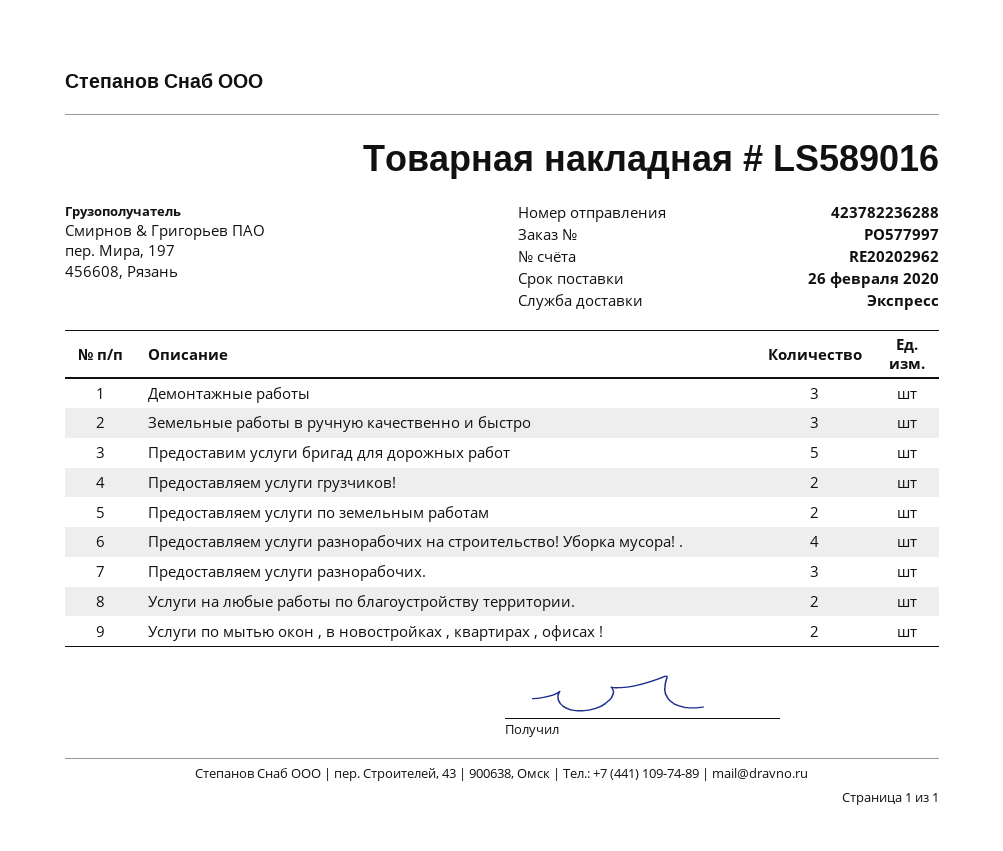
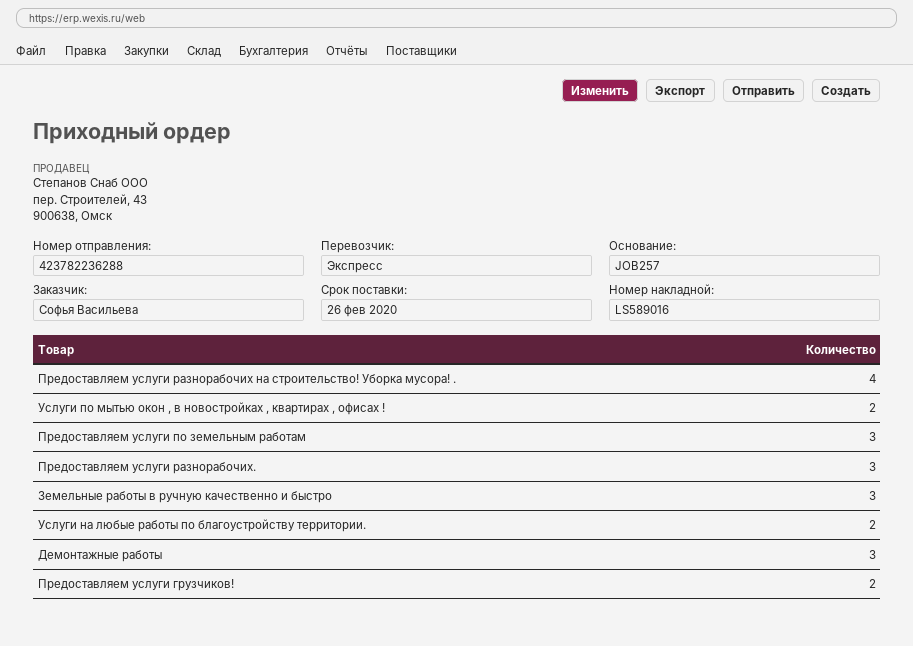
Предоставим услуги бригад для дорожных работ: 5 -> none
Предоставляем услуги по земельным работам: 2 -> 3

